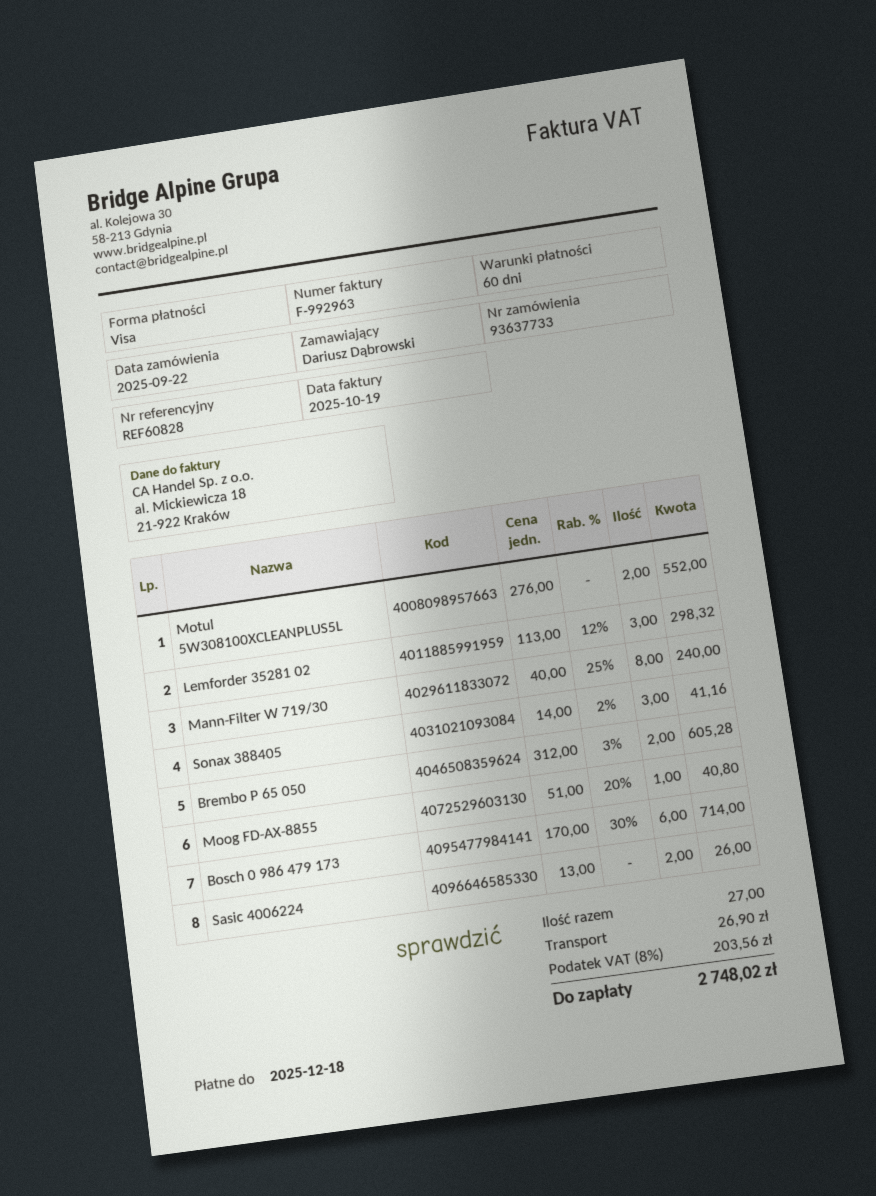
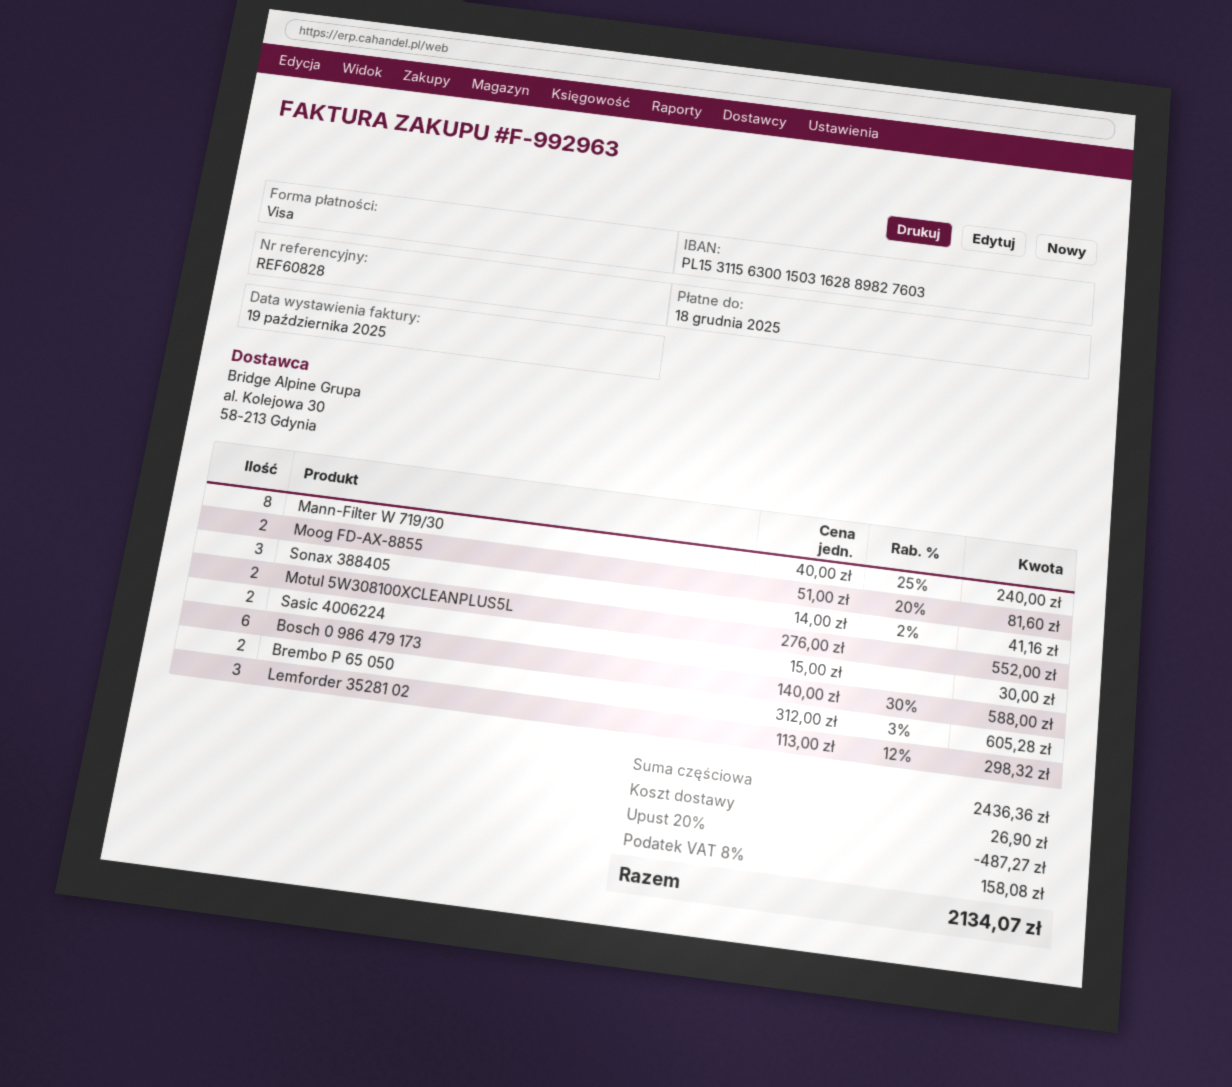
Moog FD-AX-8855: 1 x 51.00 - 20% = 40.80 -> 2 x 51.00 - 20% = 81.60
Bosch 0 986 479 173: 6 x 170.00 - 30% = 714.00 -> 6 x 140.00 - 30% = 588.00
Sasic 4006224: 2 x 13.00 = 26.00 -> 2 x 15.00 = 30.00
discount: none -> 20% = 487.27
tax: 8% = 203.56 -> 8% = 158.08
total: 2748.02 -> 2134.07

